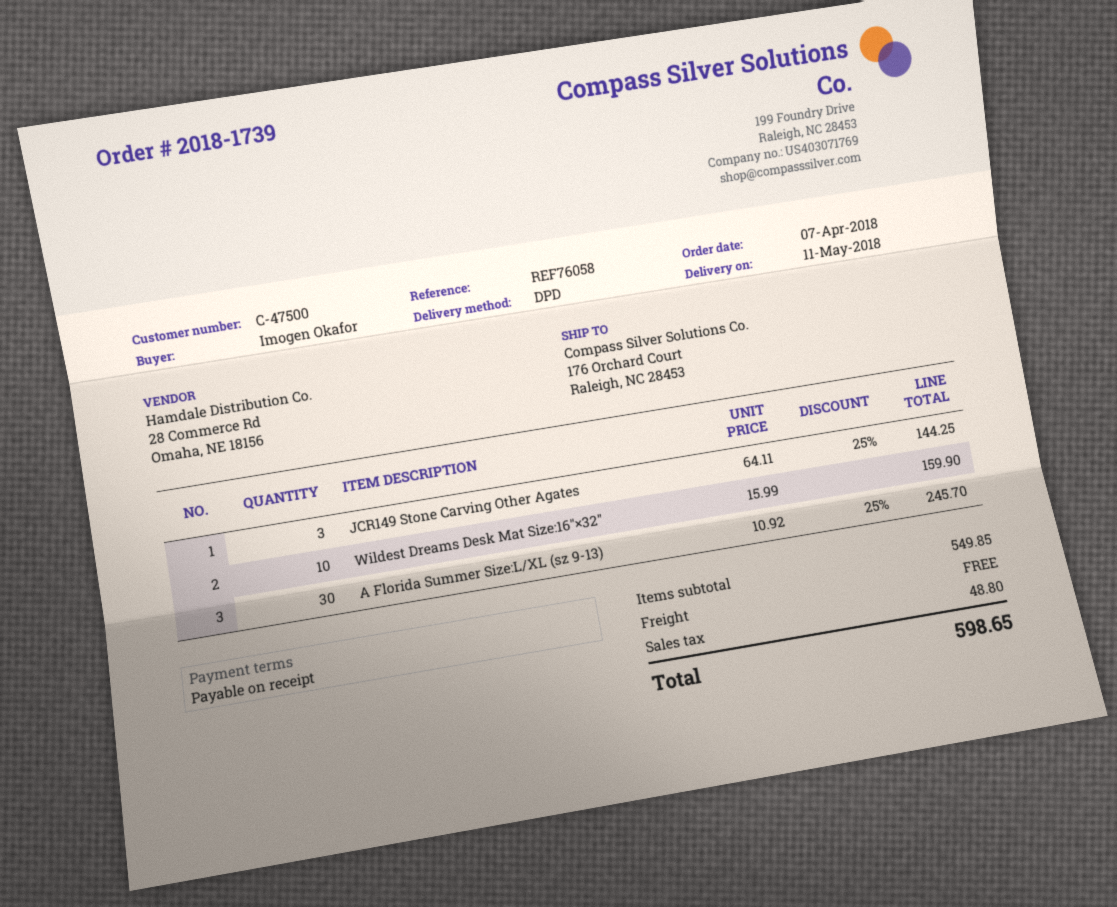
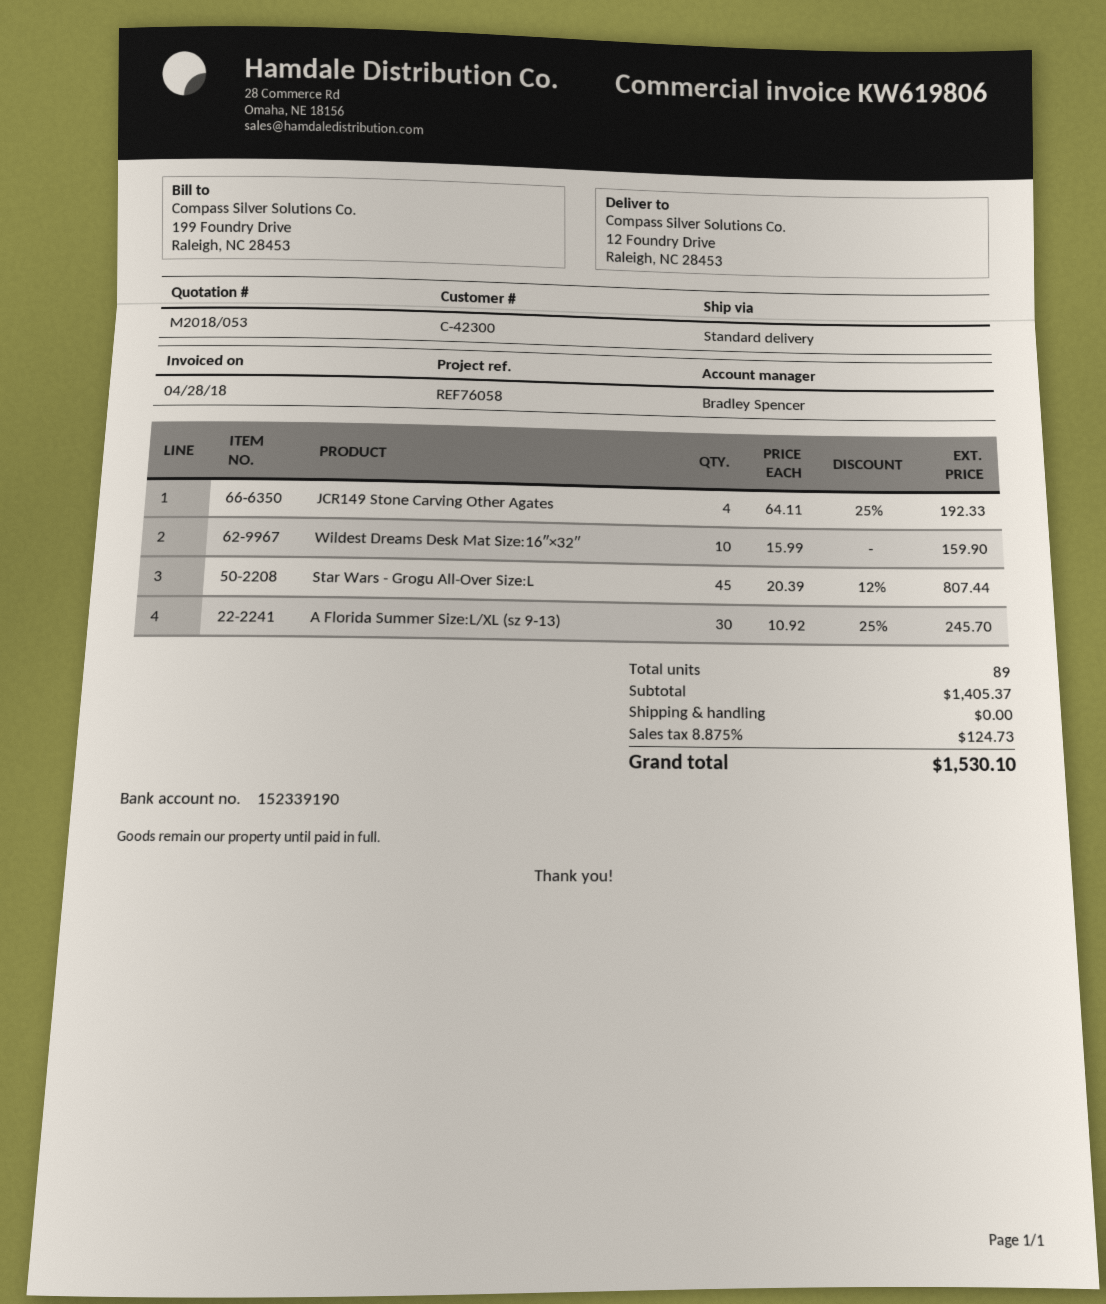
customer number: C-47500 -> C-42300
shipping method: DPD -> standard
ship to: 176 Orchard Court, Raleigh, NC 28453 -> 12 Foundry Drive, Raleigh, NC 28453
JCR149 Stone Carving Other Agates: 3 x 64.11 - 25% = 144.25 -> 4 x 64.11 - 25% = 192.33
Star Wars - Grogu All-Over Size:L: none -> 45 x 20.39 - 12% = 807.44
subtotal: 549.85 -> 1405.37
tax: 48.80 -> 124.73
total: 598.65 -> 1530.10

